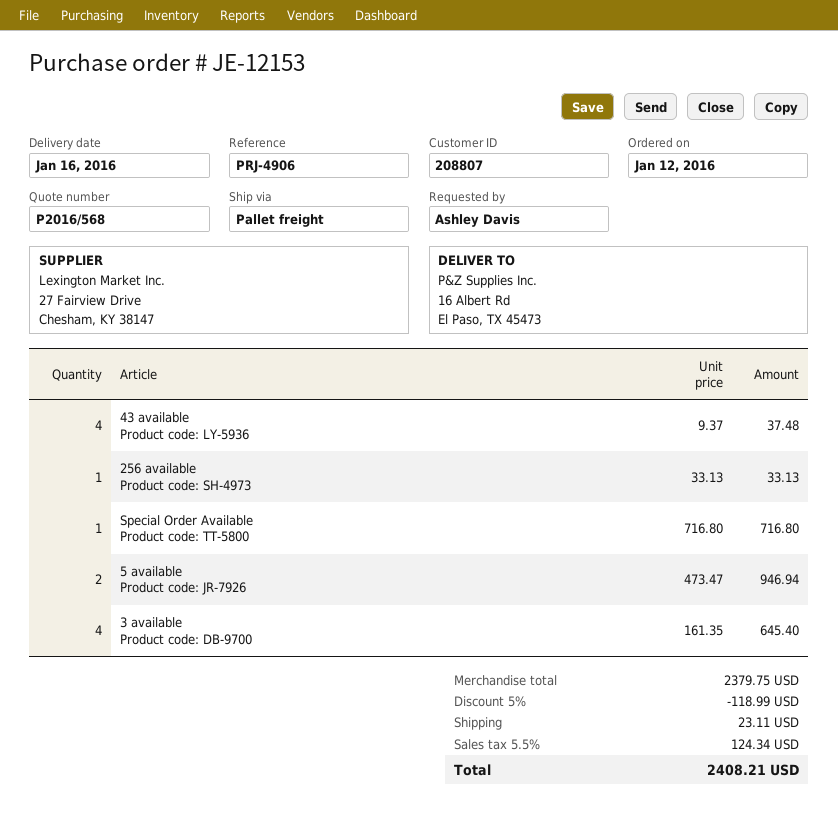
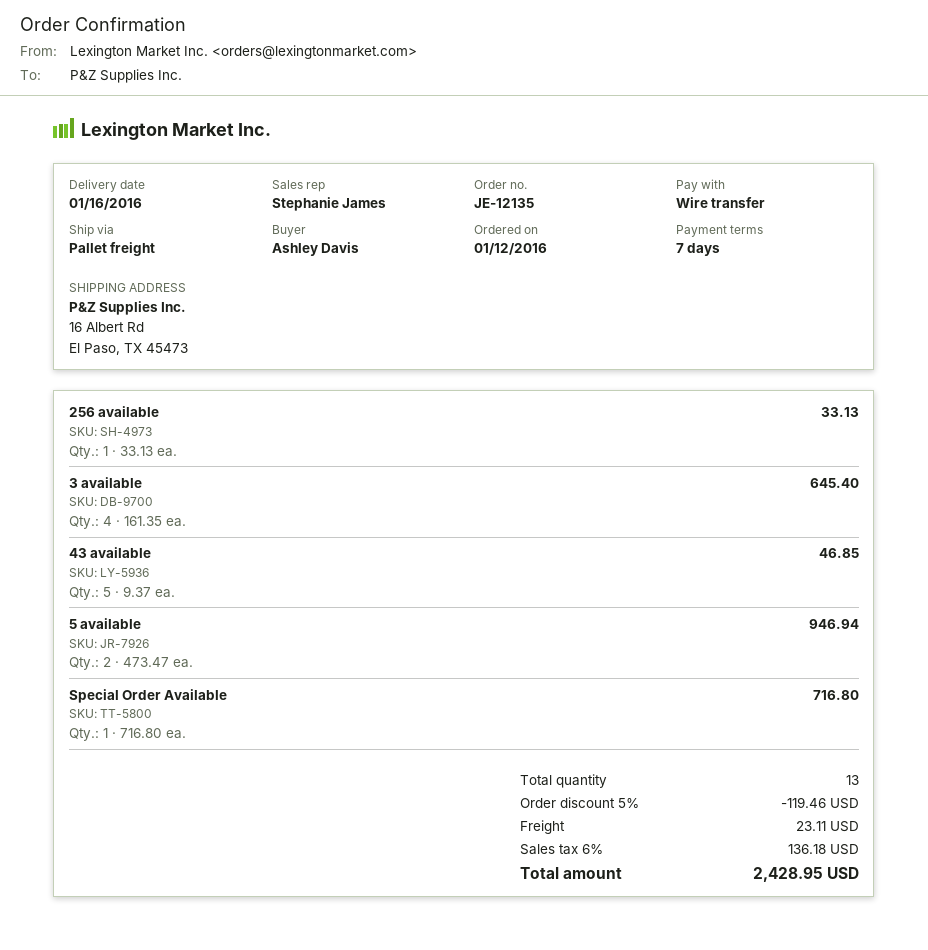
order number: JE-12153 -> JE-12135
43 available: 4 x 9.37 = 37.48 -> 5 x 9.37 = 46.85
discount: 5% = 118.99 -> 5% = 119.46
tax: 5.5% = 124.34 -> 6% = 136.18
total: 2408.21 -> 2428.95

